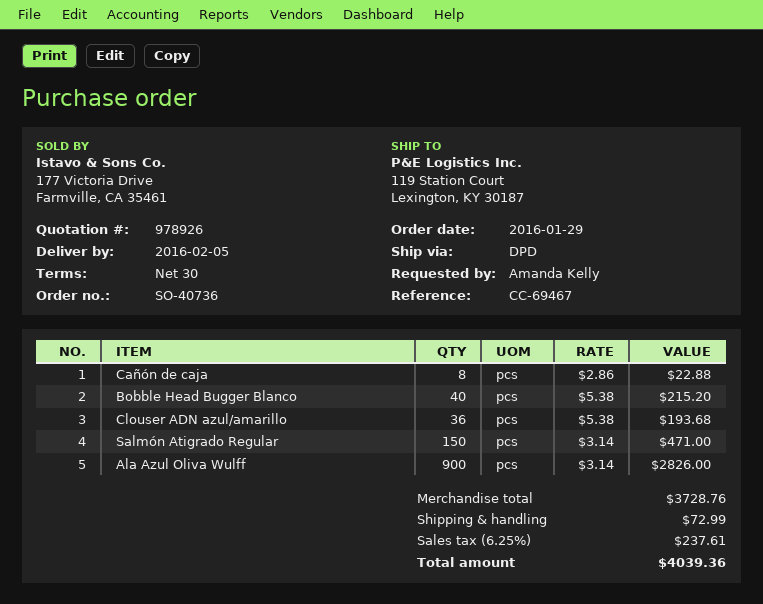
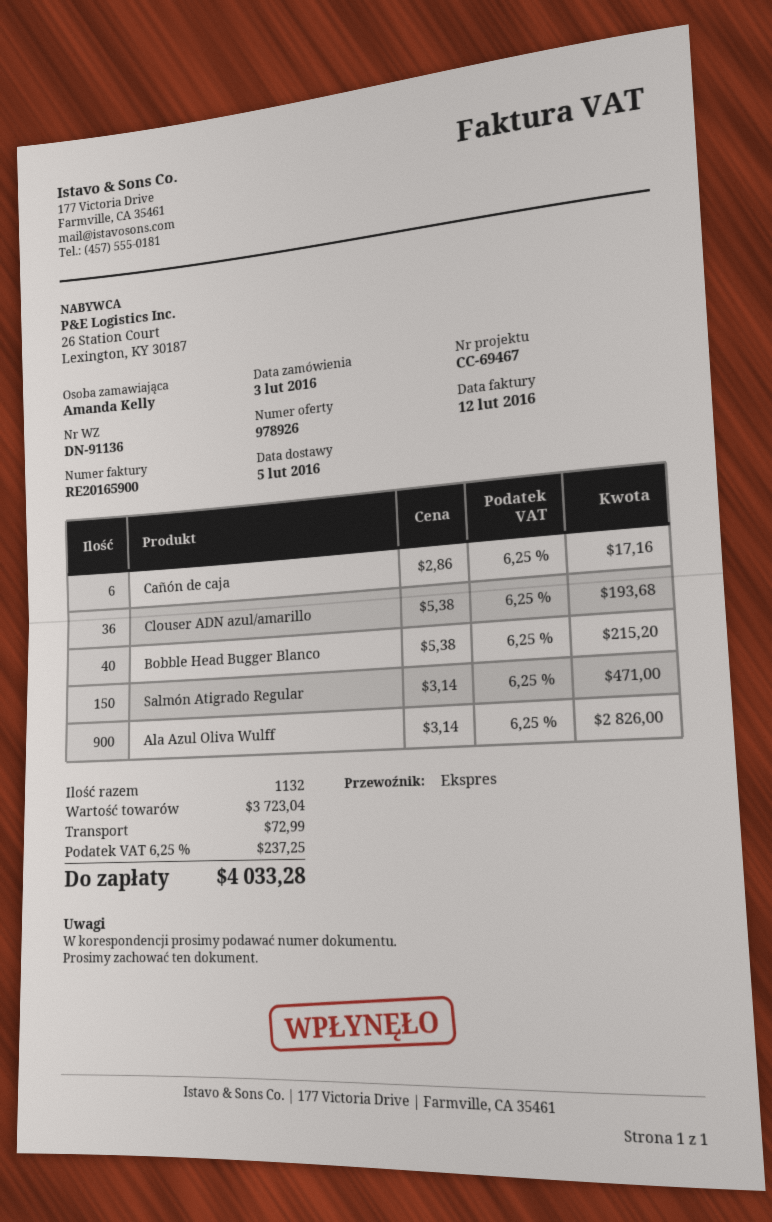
order date: 2016-01-29 -> 2016-02-03
shipping method: DPD -> express
Cañón de caja: 8 x 2.86 = 22.88 -> 6 x 2.86 = 17.16
subtotal: 3728.76 -> 3723.04
tax: 6.25% = 237.61 -> 6.25% = 237.25
total: 4039.36 -> 4033.28

